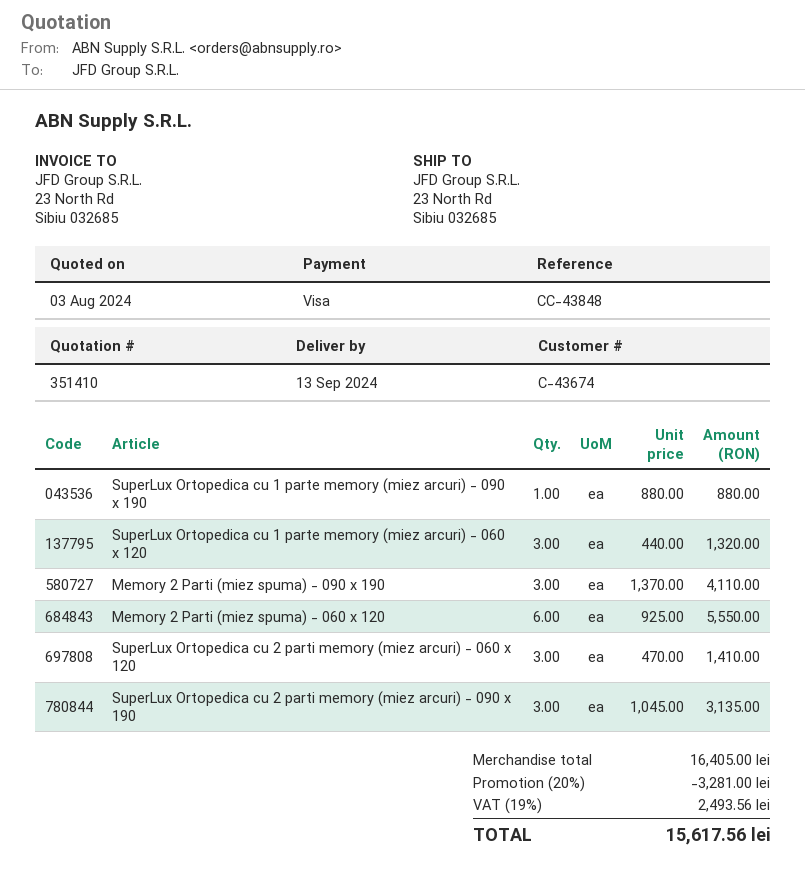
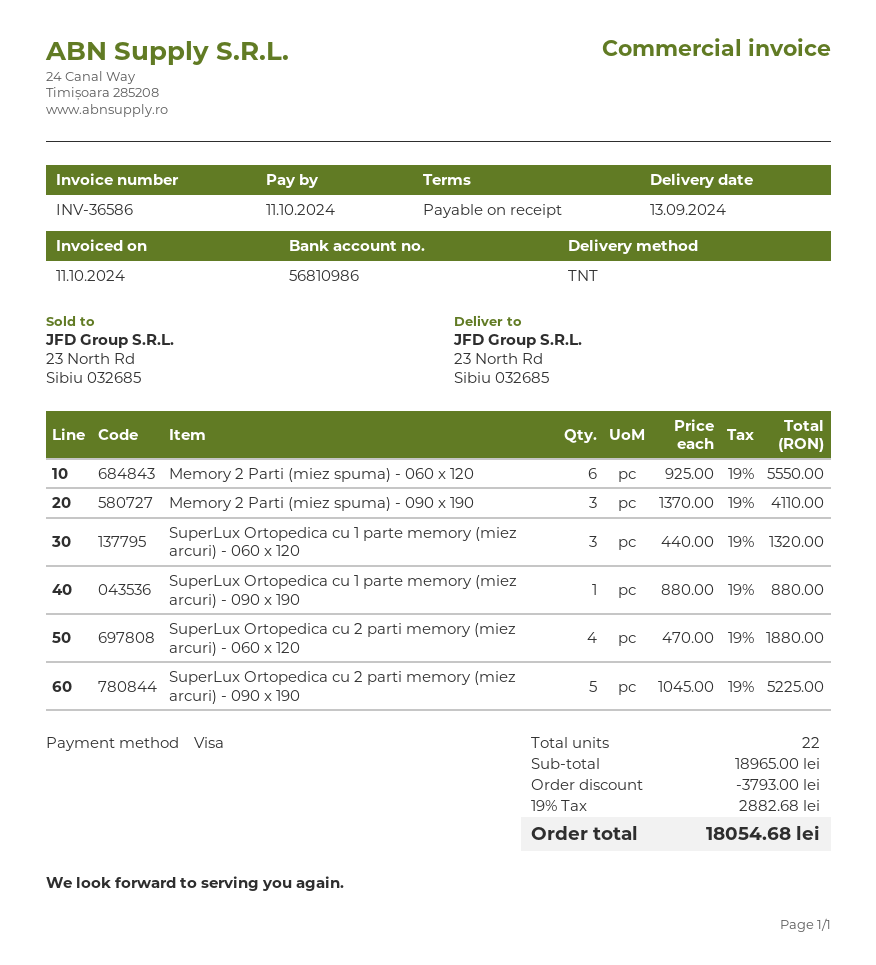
SuperLux Ortopedica cu 2 parti memory (miez arcuri) - 060 x 120: 3 x 470.00 = 1410.00 -> 4 x 470.00 = 1880.00
SuperLux Ortopedica cu 2 parti memory (miez arcuri) - 090 x 190: 3 x 1045.00 = 3135.00 -> 5 x 1045.00 = 5225.00
subtotal: 16405.00 -> 18965.00
discount: 3281.00 -> 3793.00
tax: 19% = 2493.56 -> 19% = 2882.68
total: 15617.56 -> 18054.68

